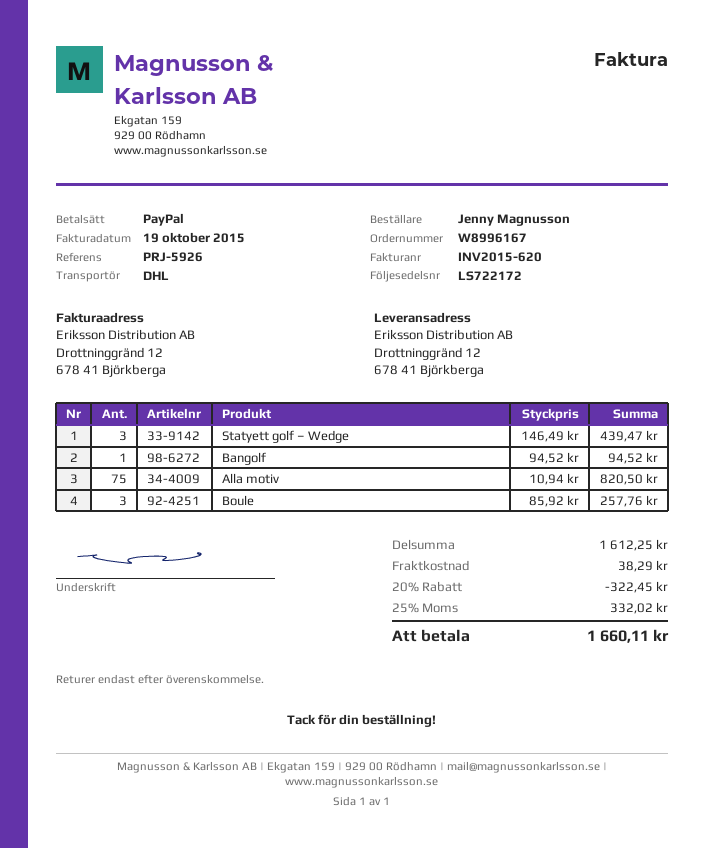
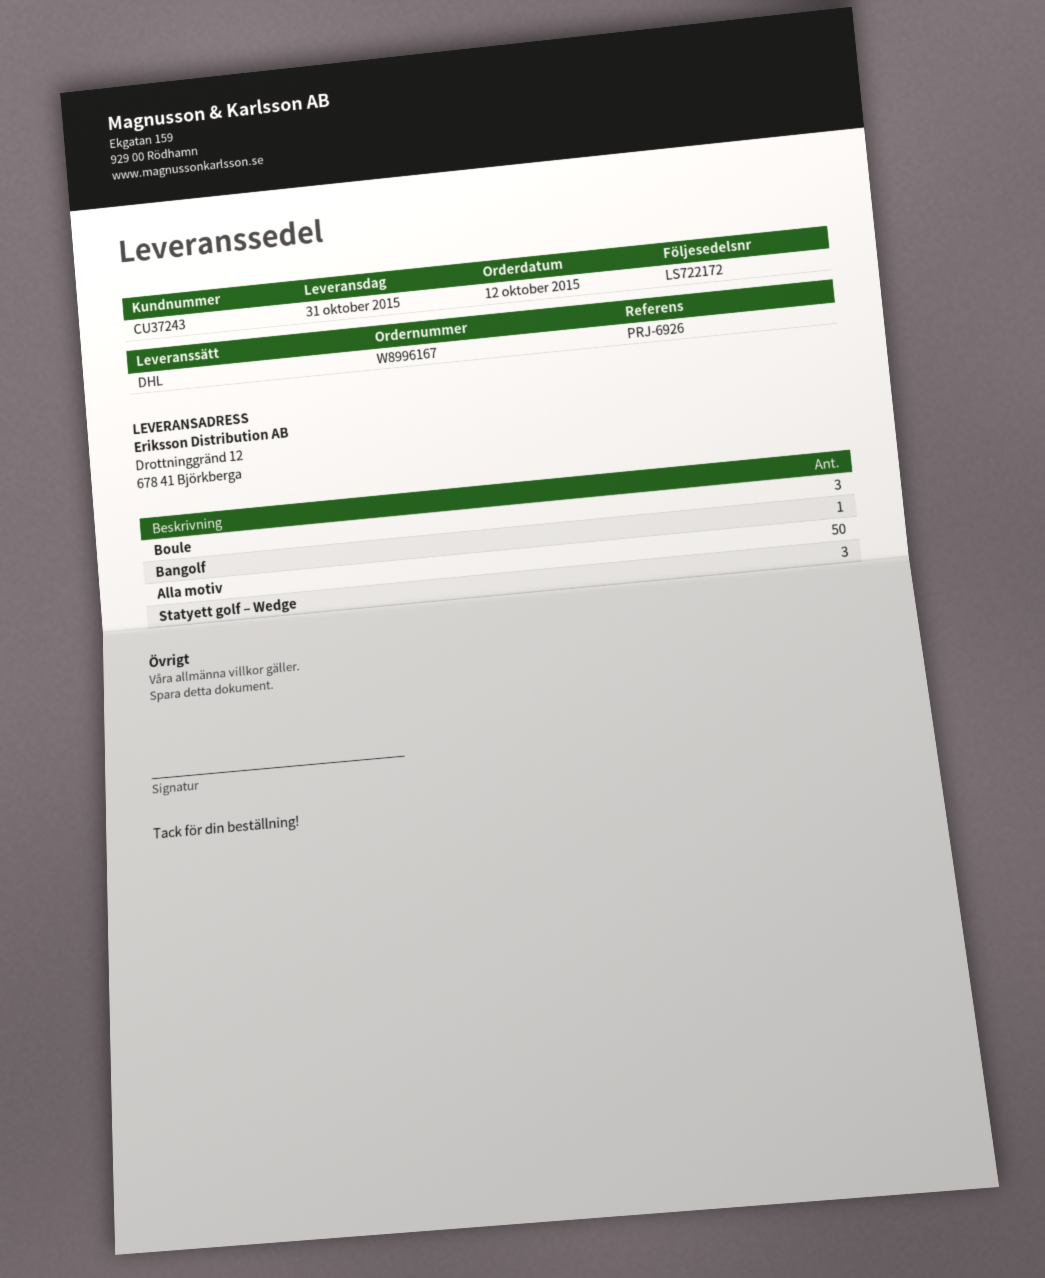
reference: PRJ-5926 -> PRJ-6926
Alla motiv: 75 -> 50

